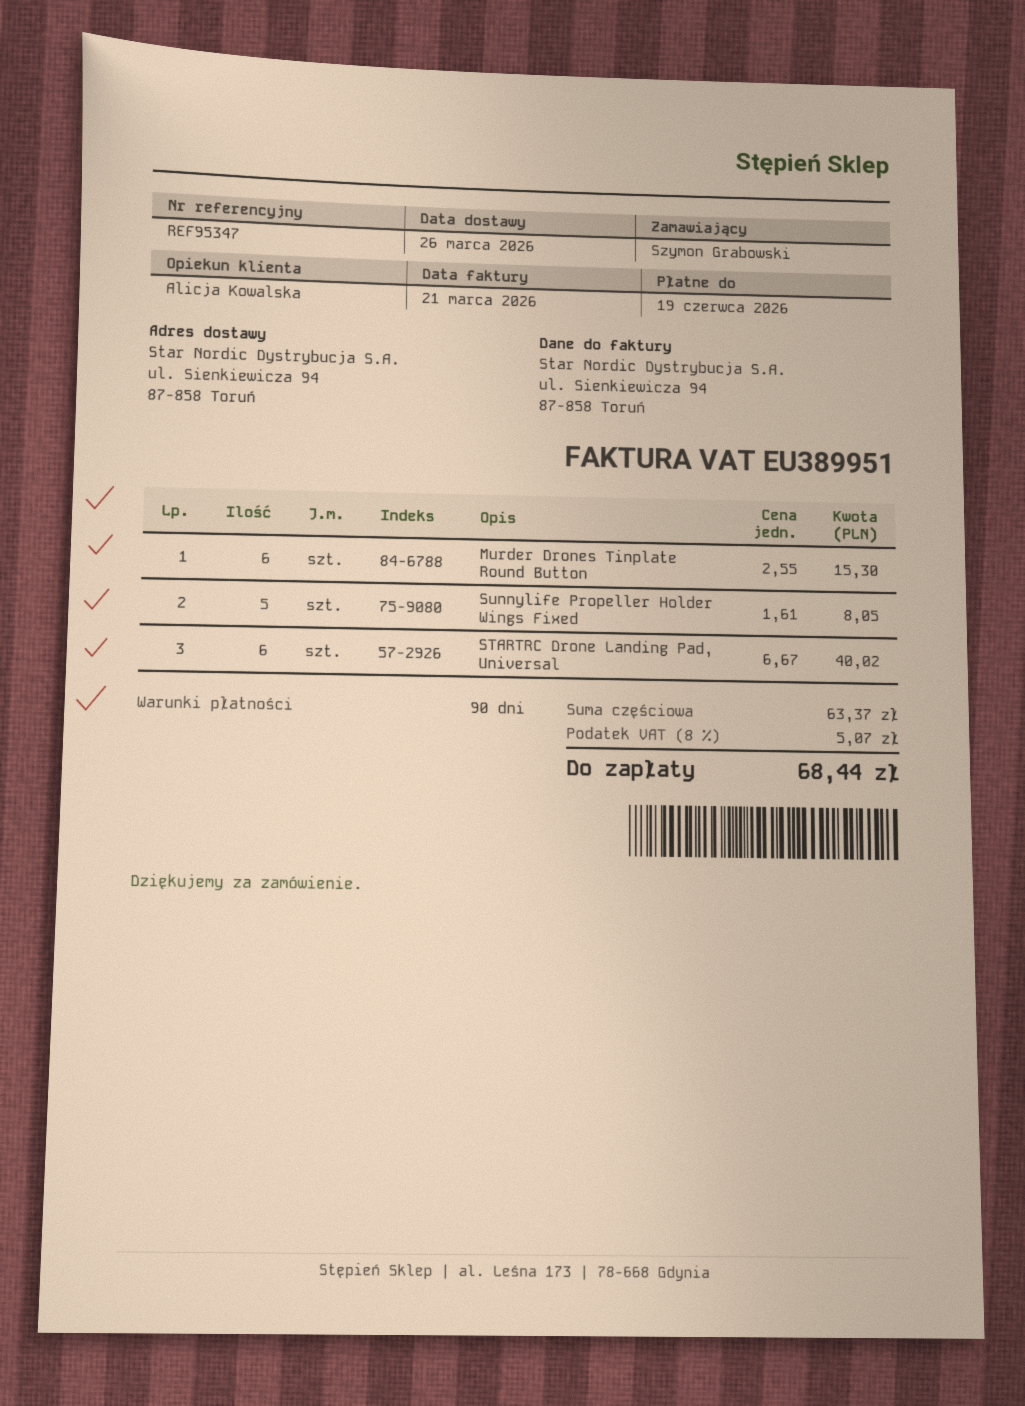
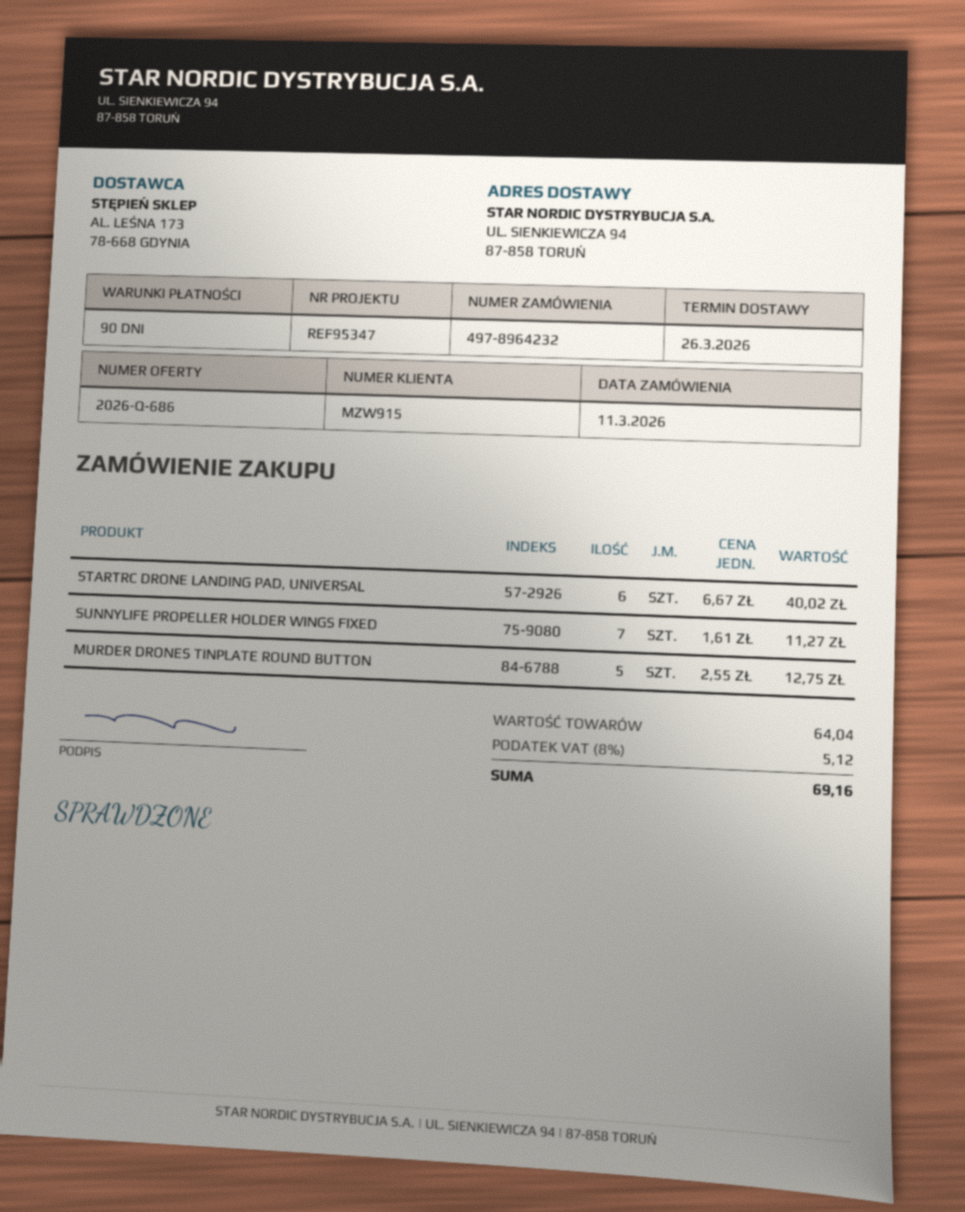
Murder Drones Tinplate Round Button: 6 x 2.55 = 15.30 -> 5 x 2.55 = 12.75
Sunnylife Propeller Holder Wings Fixed: 5 x 1.61 = 8.05 -> 7 x 1.61 = 11.27
subtotal: 63.37 -> 64.04
tax: 8% = 5.07 -> 8% = 5.12
total: 68.44 -> 69.16

